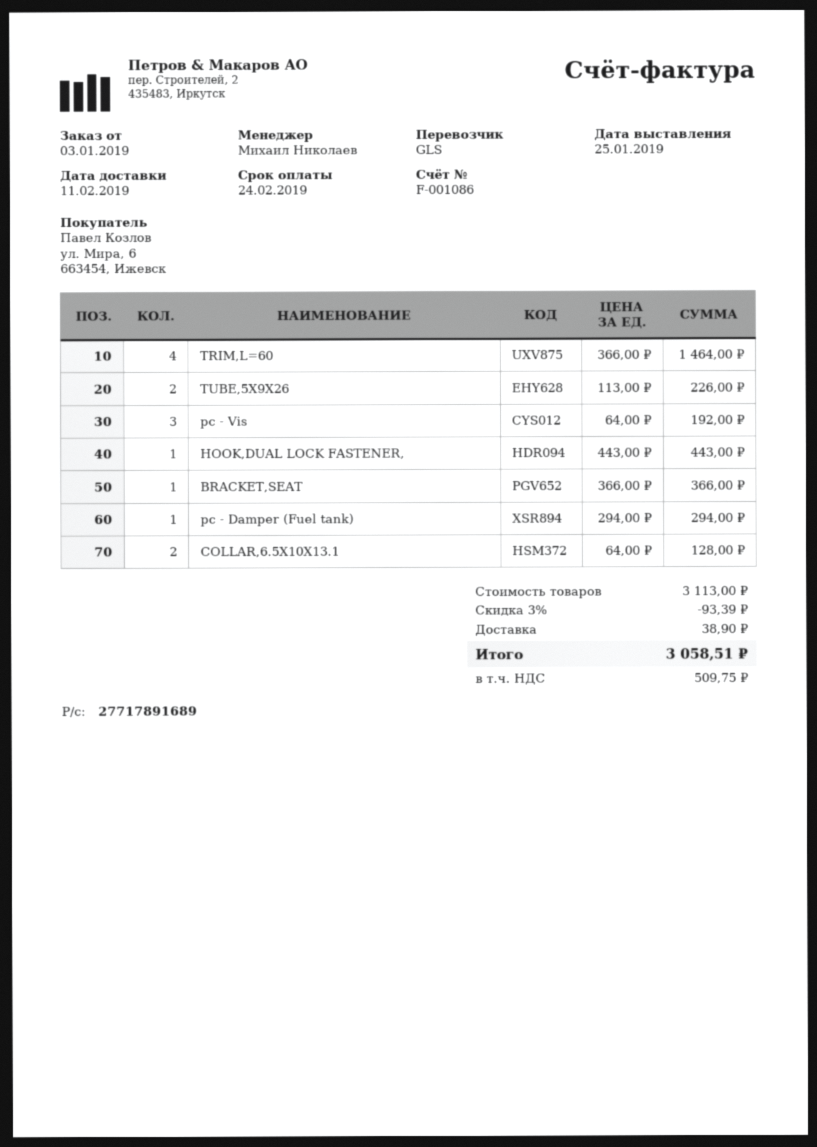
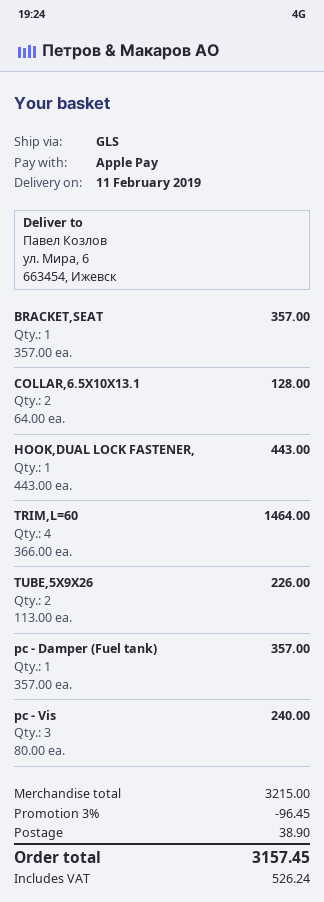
pc - Vis: 3 x 64.00 = 192.00 -> 3 x 80.00 = 240.00
BRACKET,SEAT: 1 x 366.00 = 366.00 -> 1 x 357.00 = 357.00
pc - Damper (Fuel tank): 1 x 294.00 = 294.00 -> 1 x 357.00 = 357.00
subtotal: 3113.00 -> 3215.00
discount: 3% = 93.39 -> 3% = 96.45
tax: 509.75 -> 526.24
total: 3058.51 -> 3157.45

